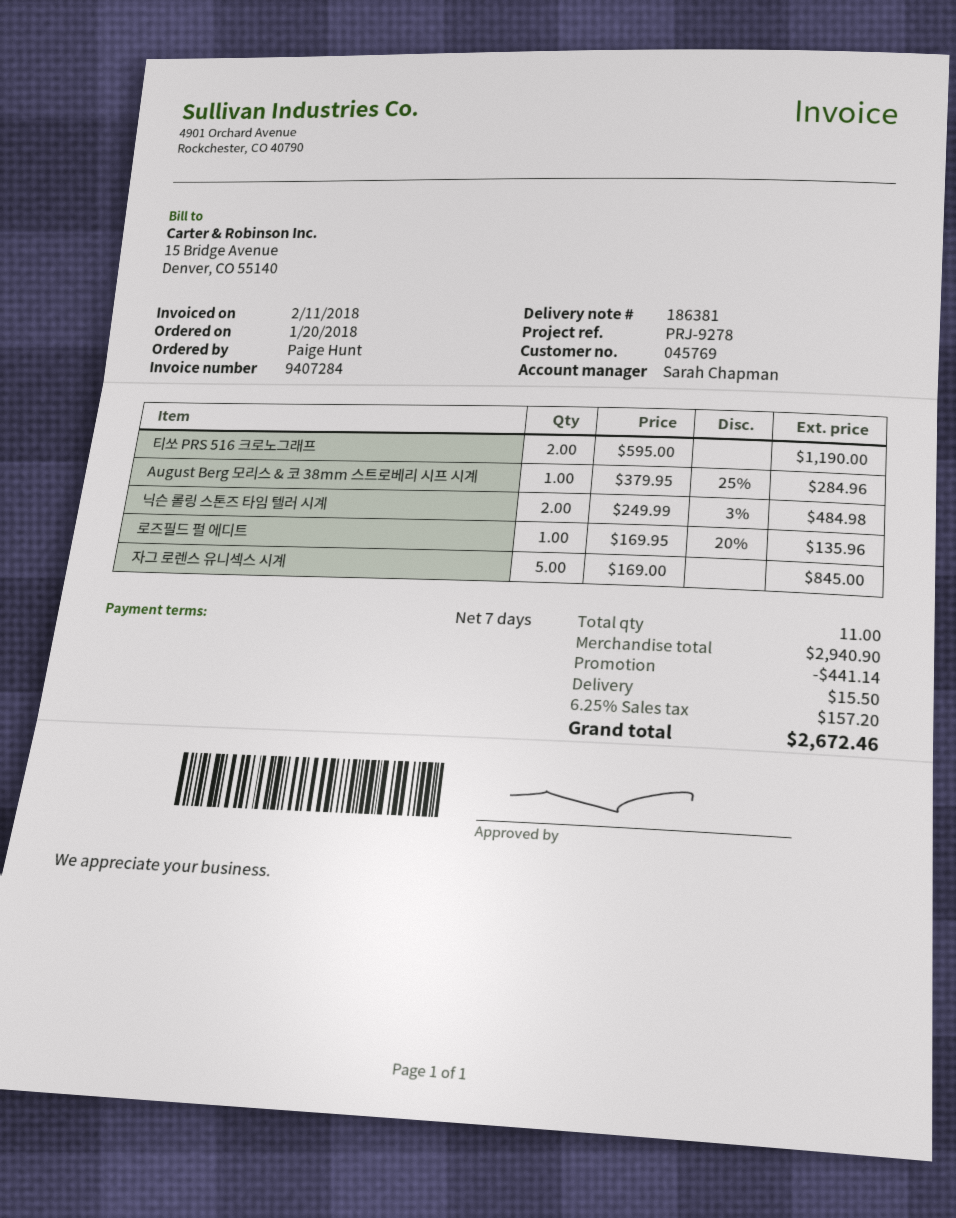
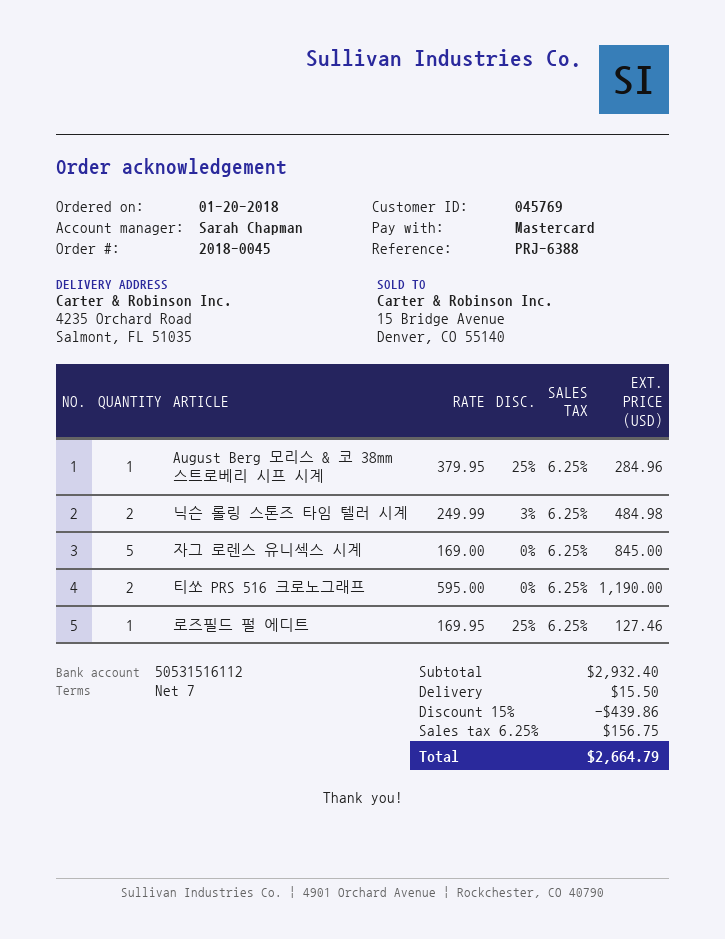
reference: PRJ-9278 -> PRJ-6388
로즈필드 펄 에디트: 1 x 169.95 - 20% = 135.96 -> 1 x 169.95 - 25% = 127.46
subtotal: 2940.90 -> 2932.40
discount: 441.14 -> 439.86
tax: 6.25% = 157.20 -> 6.25% = 156.75
total: 2672.46 -> 2664.79

